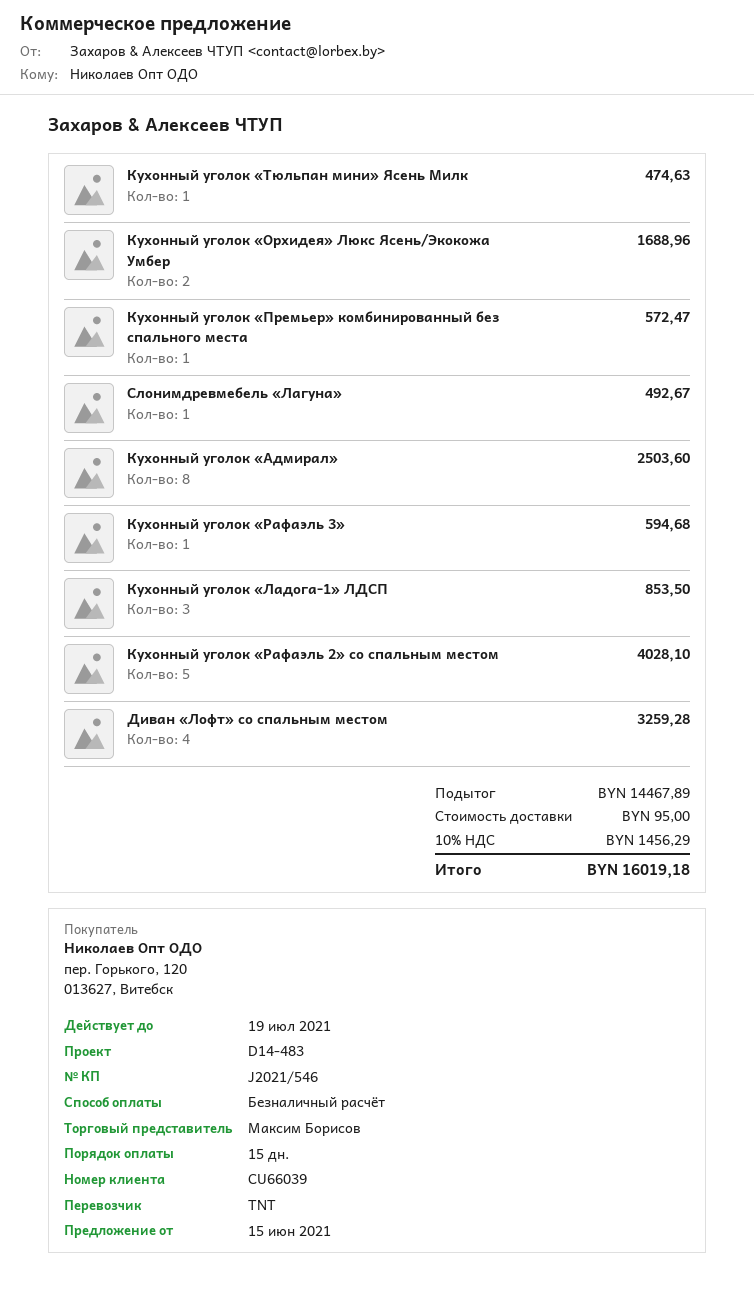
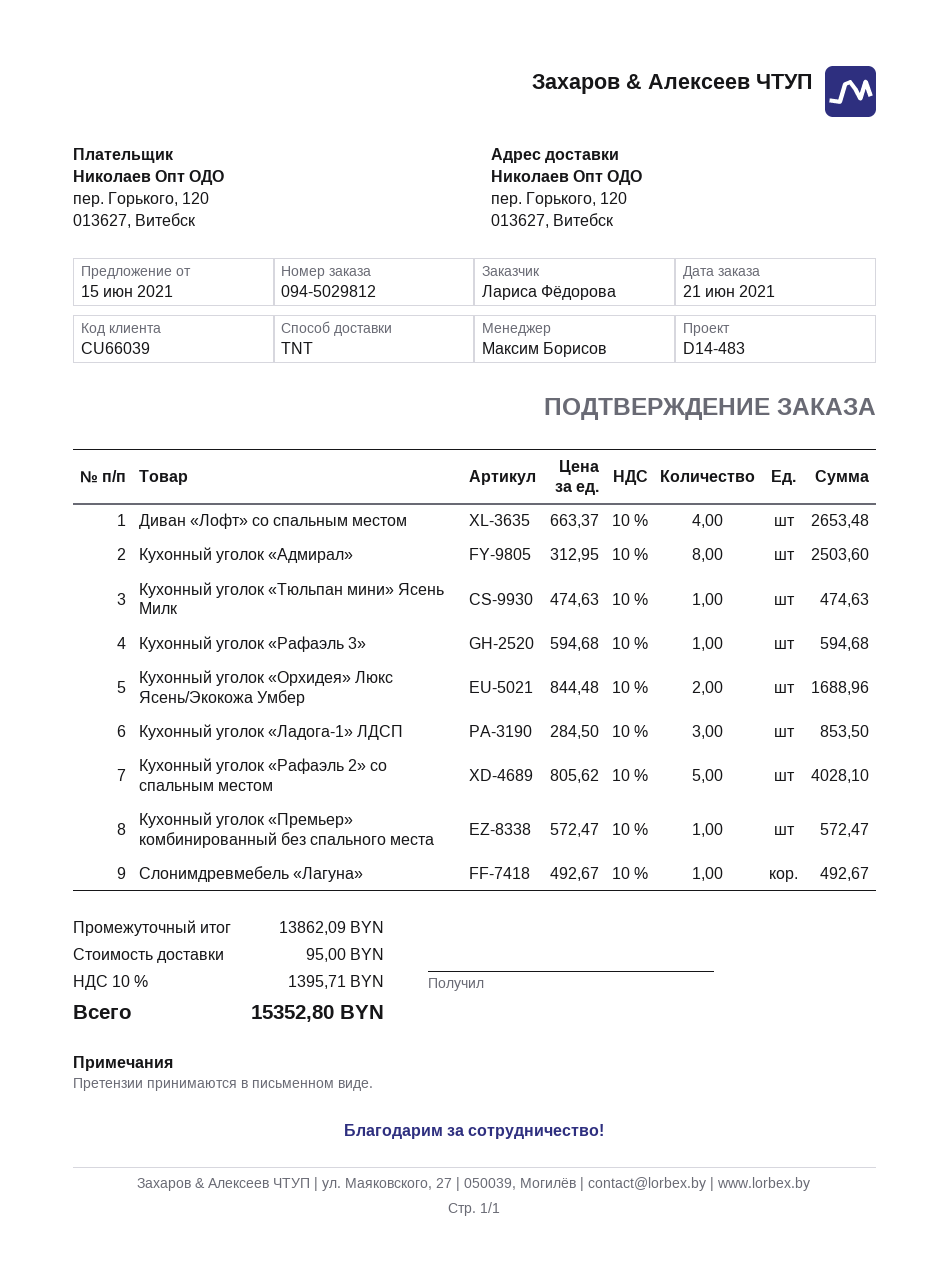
Диван «Лофт» со спальным местом: 4 for 3259.28 -> 4 for 2653.48
subtotal: 14467.89 -> 13862.09
tax: 10% = 1456.29 -> 10% = 1395.71
total: 16019.18 -> 15352.80

